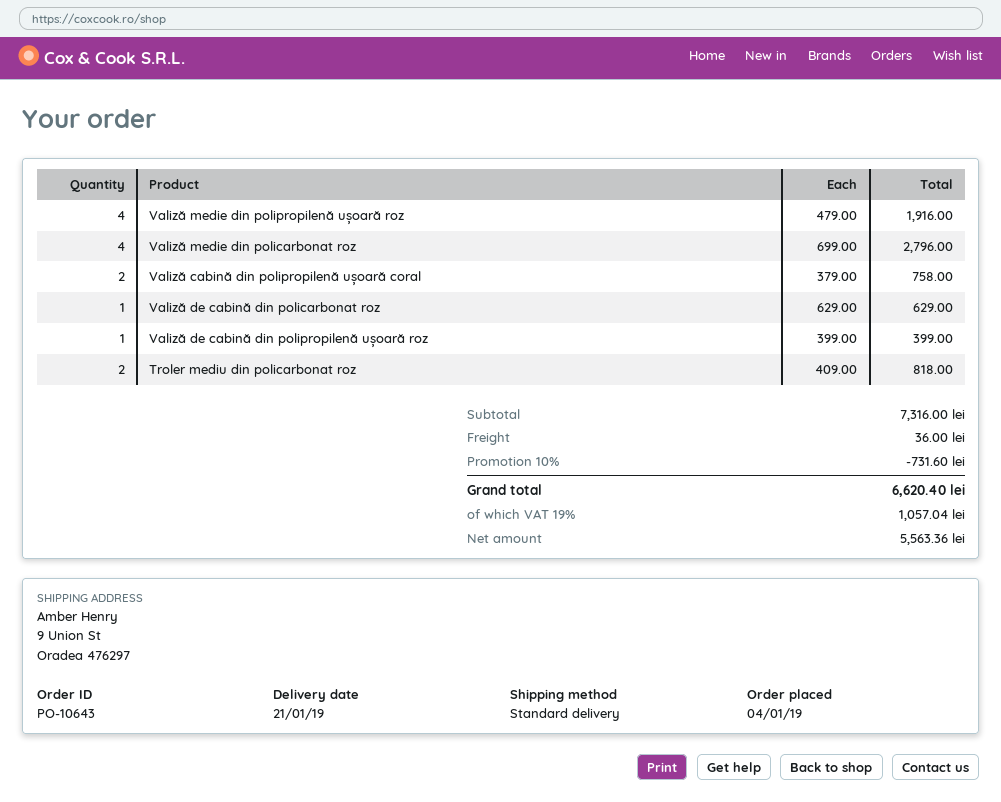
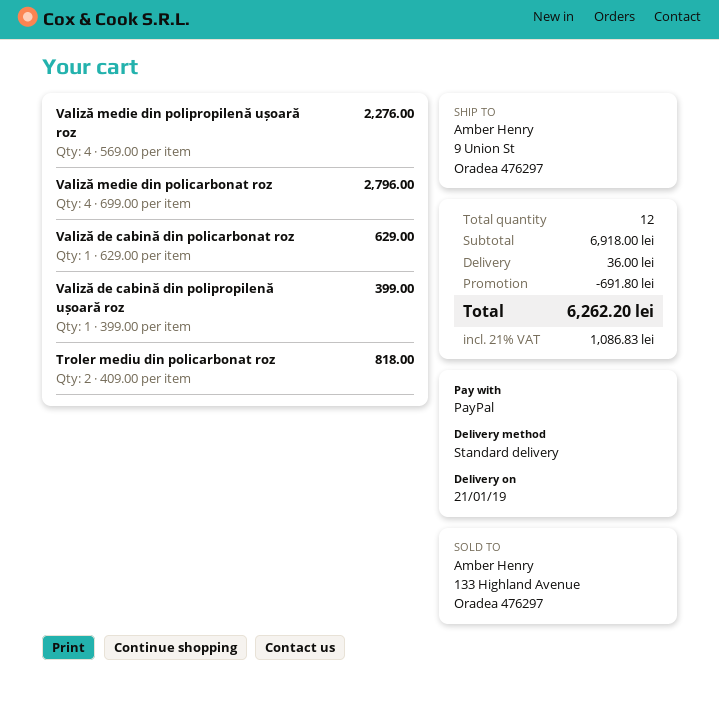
Valiză medie din polipropilenă ușoară roz: 4 x 479.00 = 1916.00 -> 4 x 569.00 = 2276.00
Valiză cabină din polipropilenă ușoară coral: 2 x 379.00 = 758.00 -> none
subtotal: 7316.00 -> 6918.00
discount: 731.60 -> 691.80
tax: 19% = 1057.04 -> 21% = 1086.83
total: 6620.40 -> 6262.20

